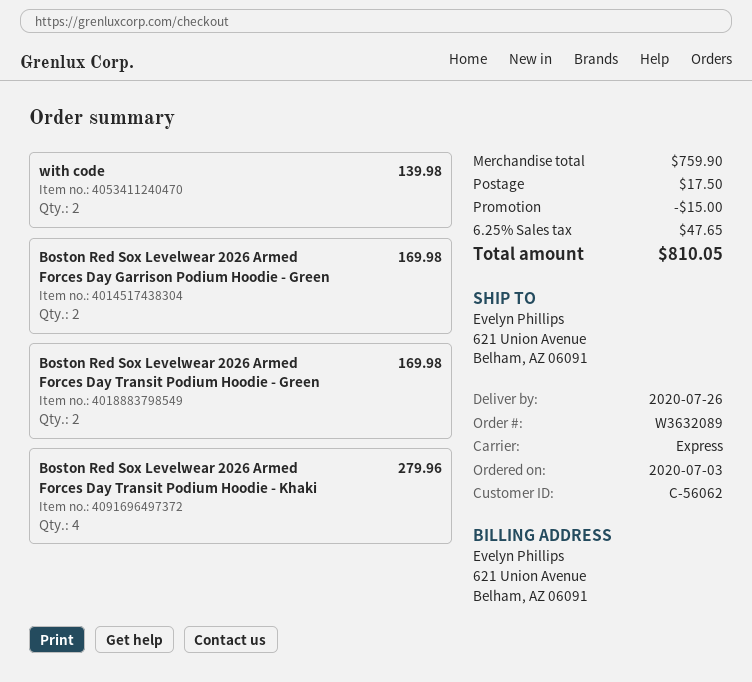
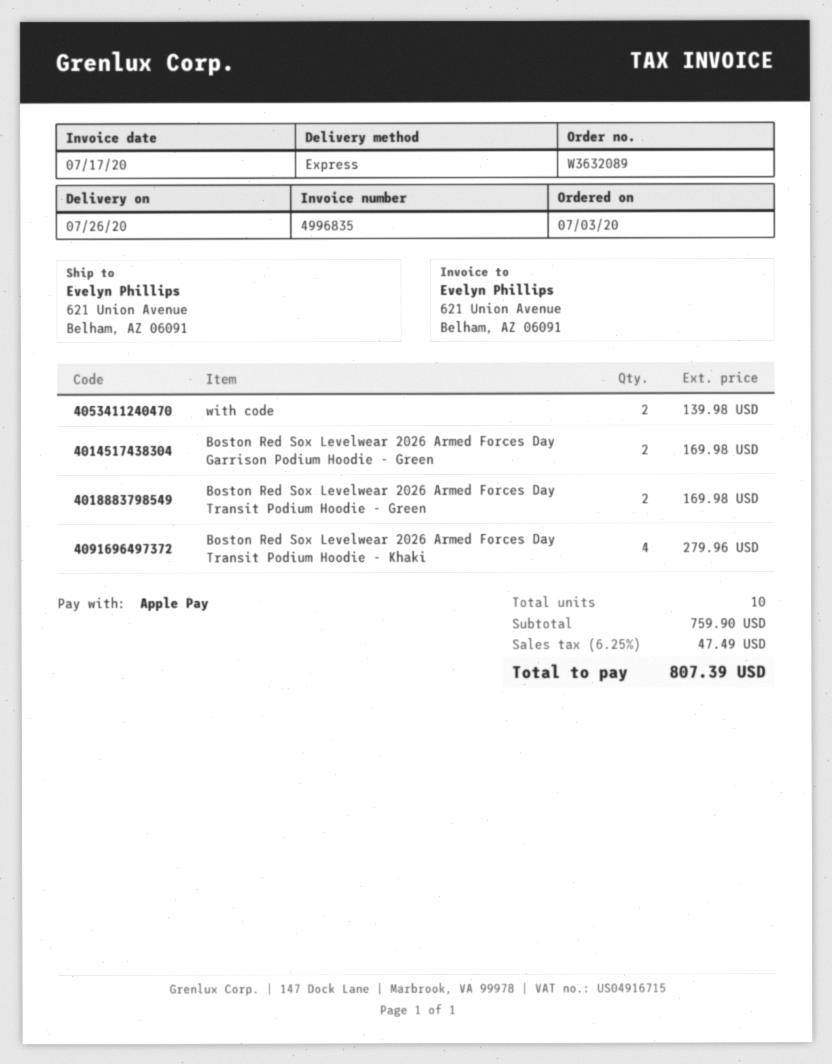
discount: 15.00 -> none
shipping: 17.50 -> none
tax: 6.25% = 47.65 -> 6.25% = 47.49
total: 810.05 -> 807.39

